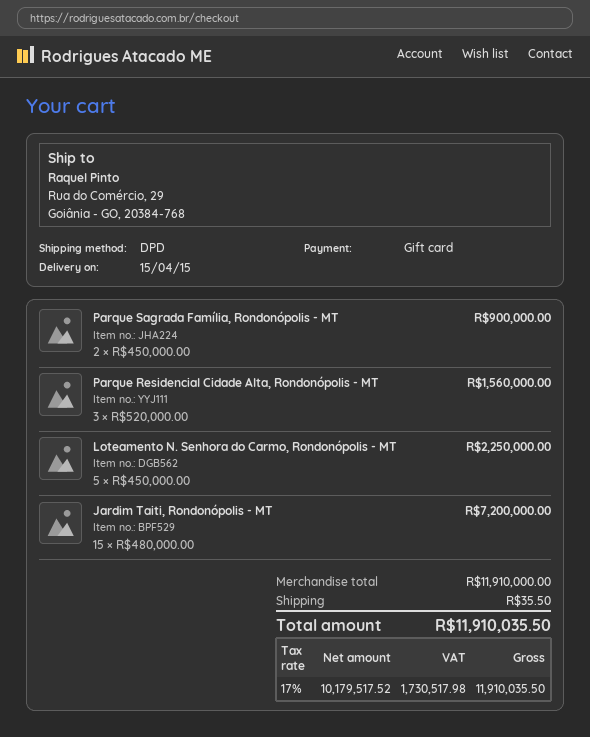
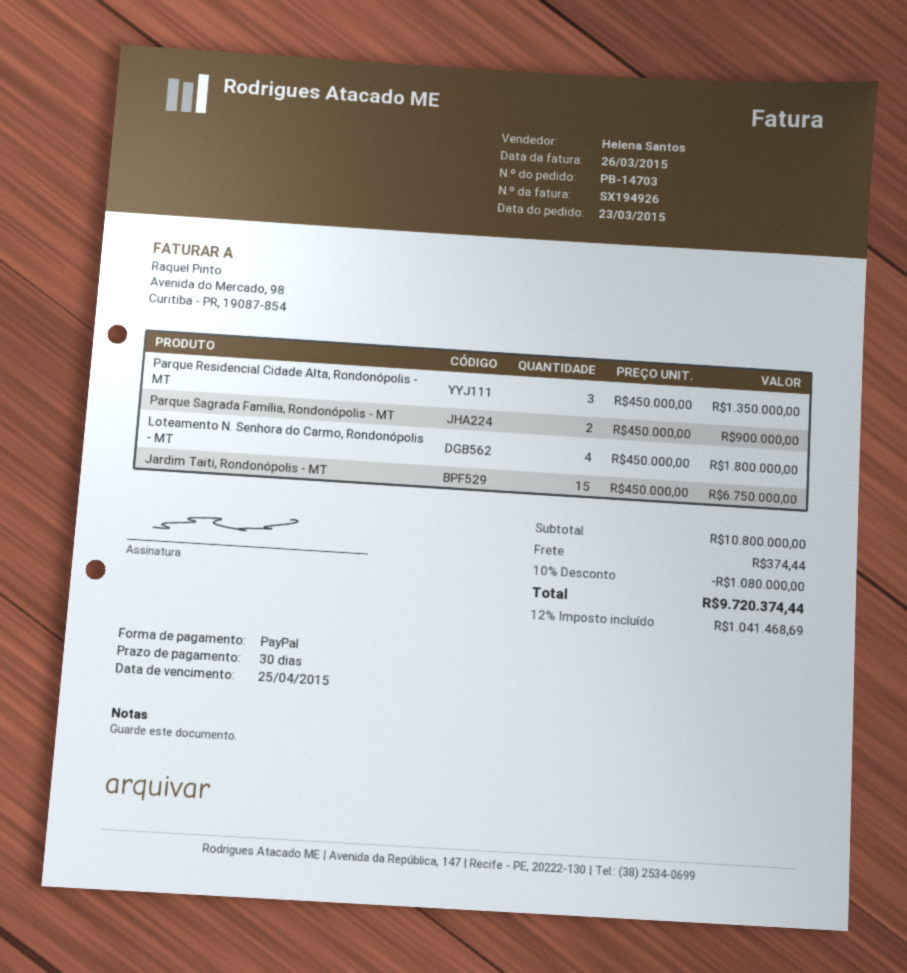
payment method: gift card -> PayPal
Parque Residencial Cidade Alta, Rondonópolis - MT: 3 x 520000.00 = 1560000.00 -> 3 x 450000.00 = 1350000.00
Loteamento N. Senhora do Carmo, Rondonópolis - MT: 5 x 450000.00 = 2250000.00 -> 4 x 450000.00 = 1800000.00
Jardim Taiti, Rondonópolis - MT: 15 x 480000.00 = 7200000.00 -> 15 x 450000.00 = 6750000.00
subtotal: 11910000.00 -> 10800000.00
discount: none -> 10% = 1080000.00
shipping: 35.50 -> 374.44
tax: 17% = 1730517.98 -> 12% = 1041468.69
total: 11910035.50 -> 9720374.44

